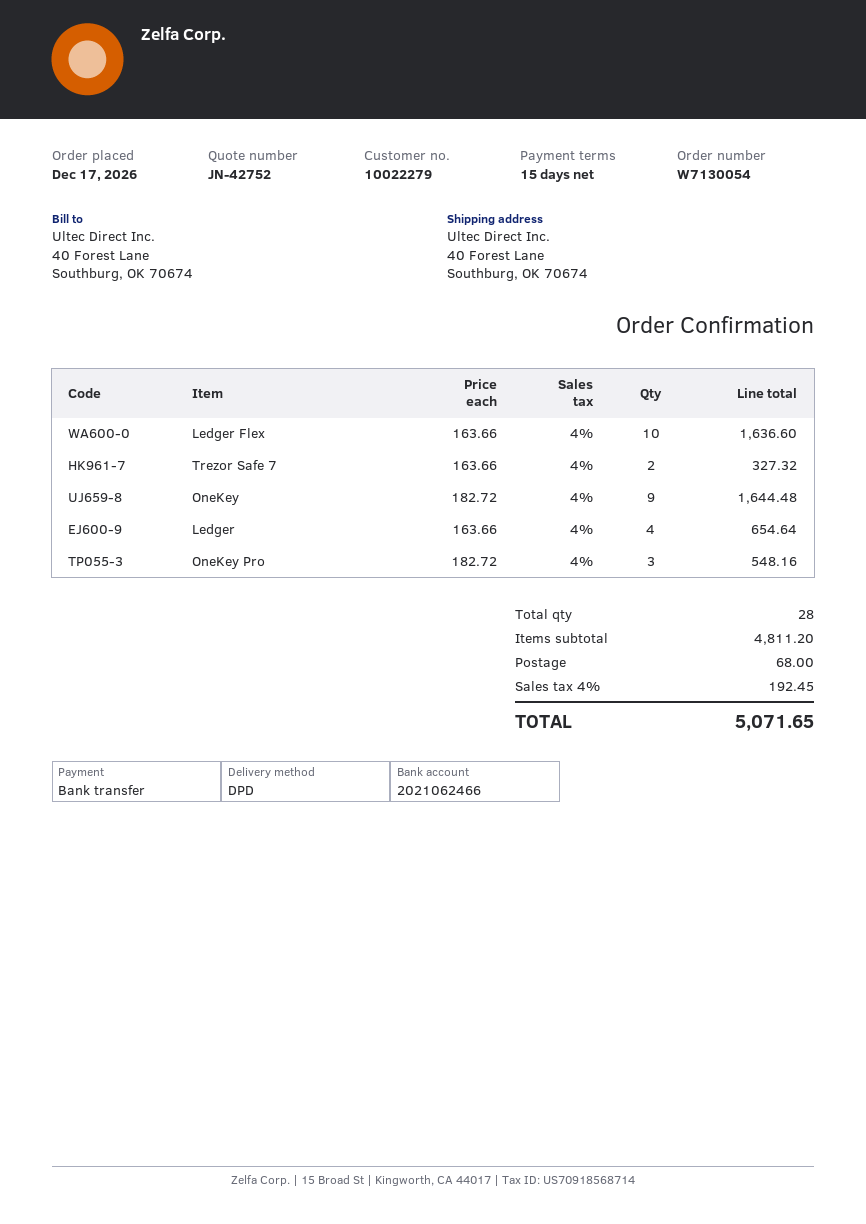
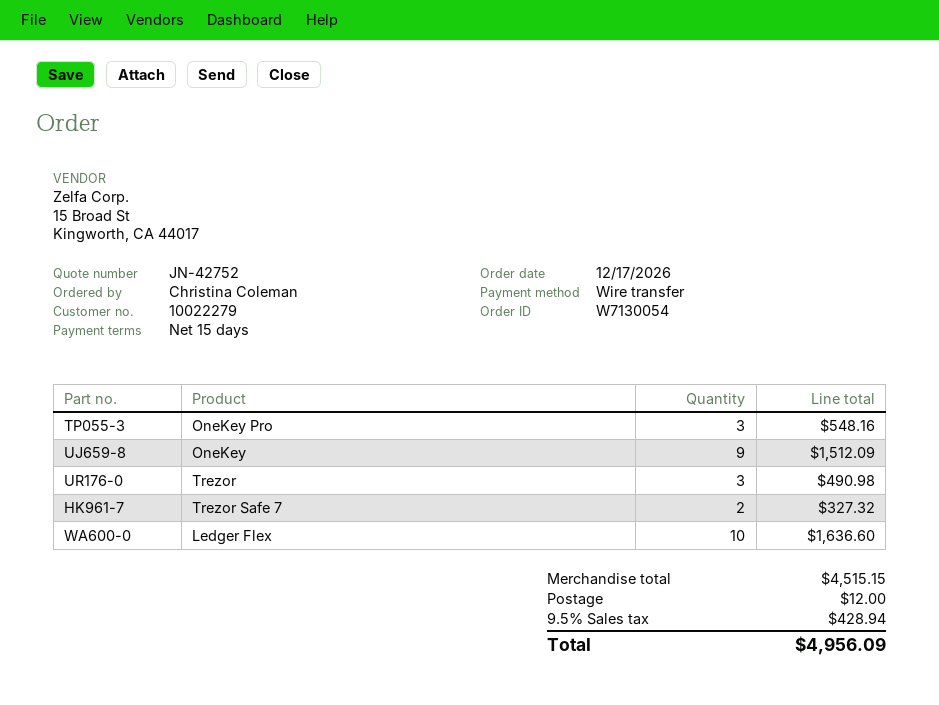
OneKey: 9 for 1644.48 -> 9 for 1512.09
Ledger: 4 for 654.64 -> none
Trezor: none -> 3 for 490.98
subtotal: 4811.20 -> 4515.15
shipping: 68.00 -> 12.00
tax: 4% = 192.45 -> 9.5% = 428.94
total: 5071.65 -> 4956.09

